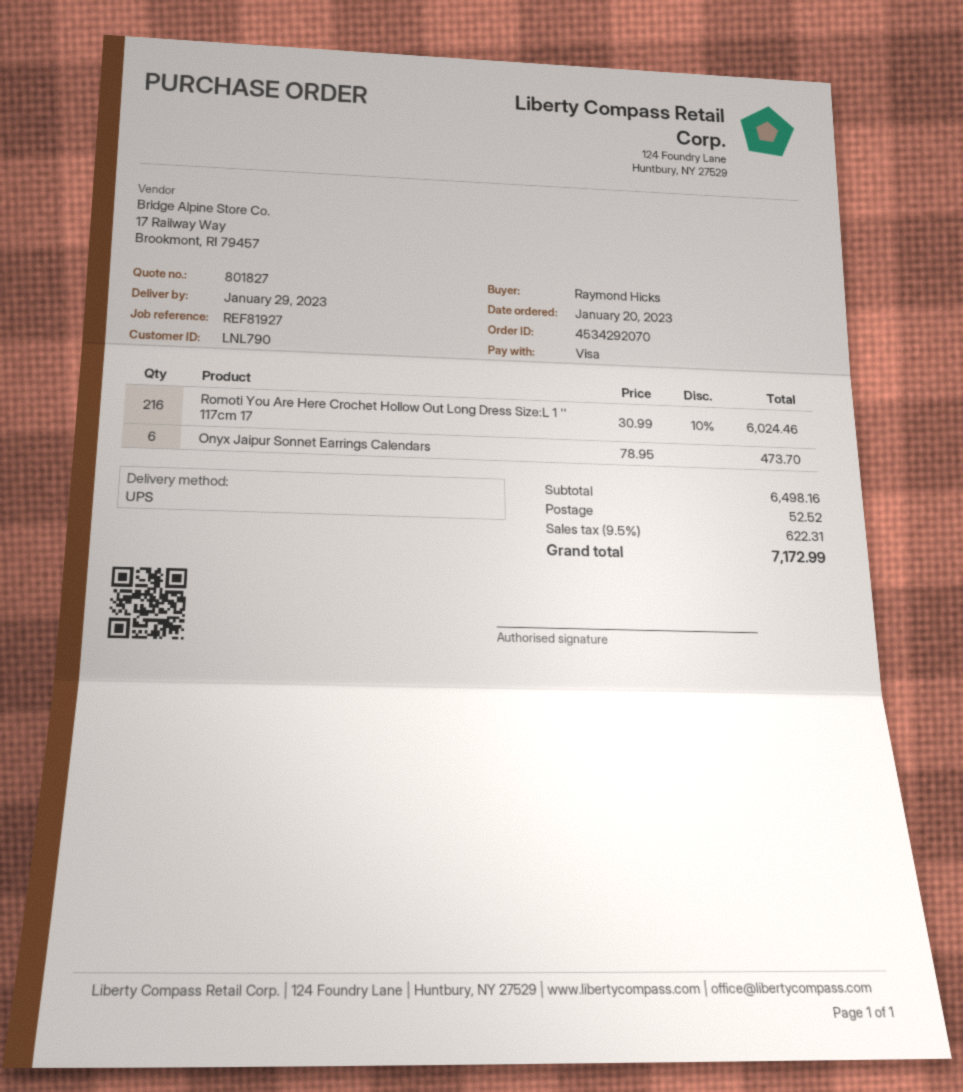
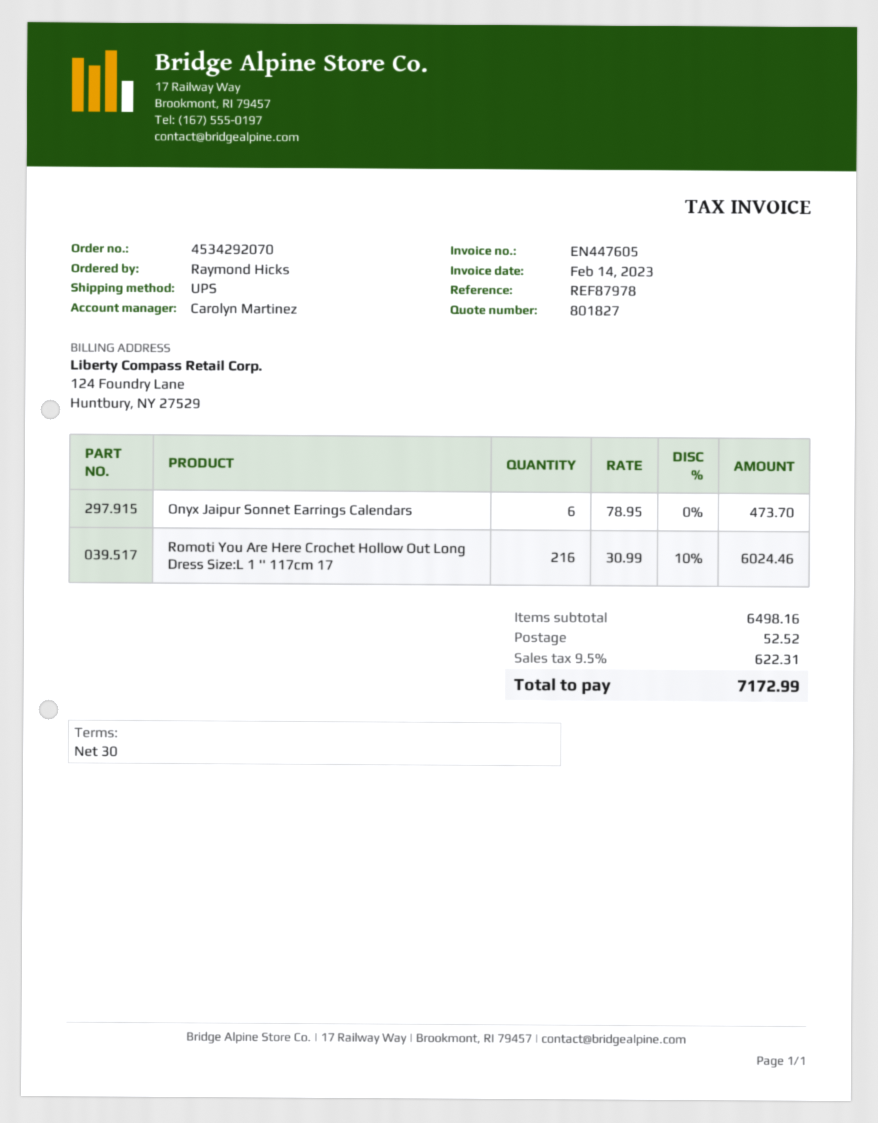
reference: REF81927 -> REF87978

